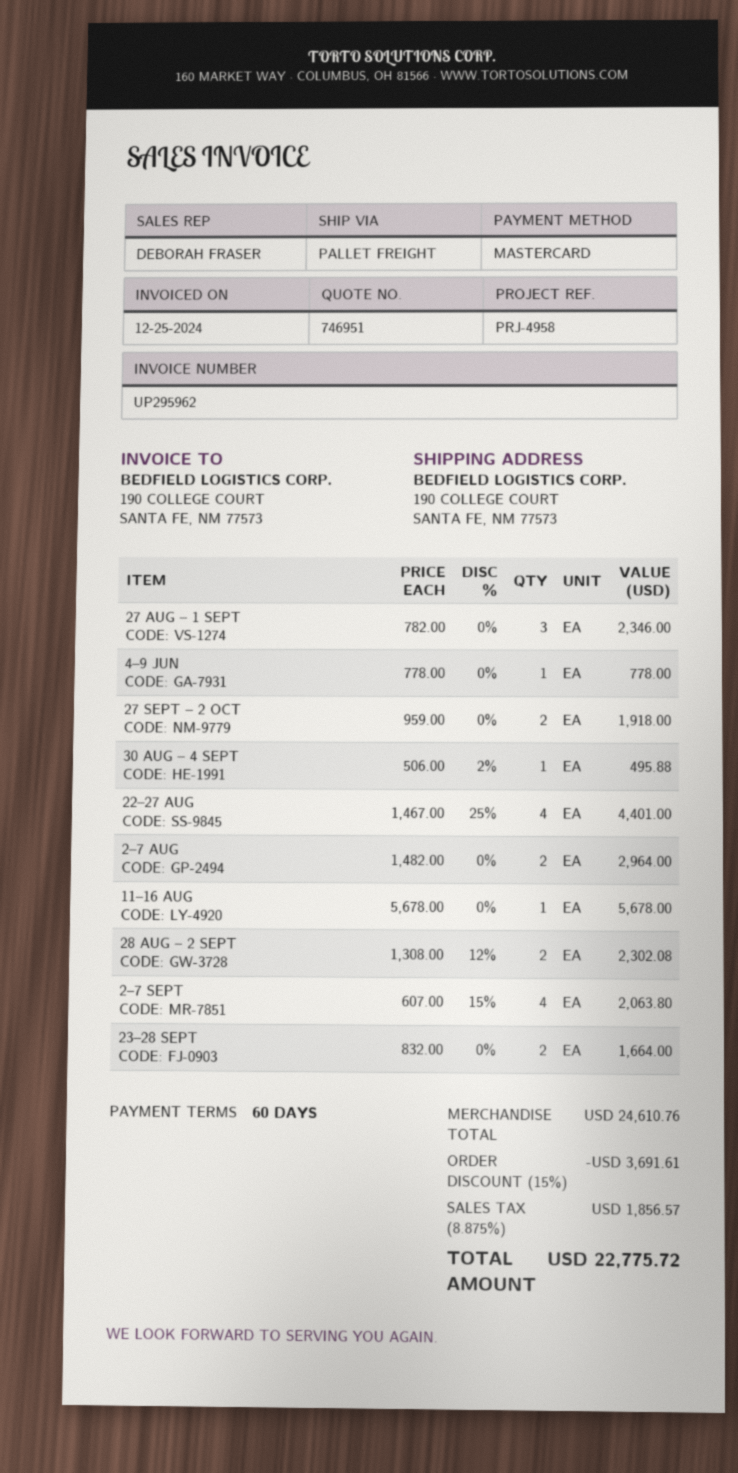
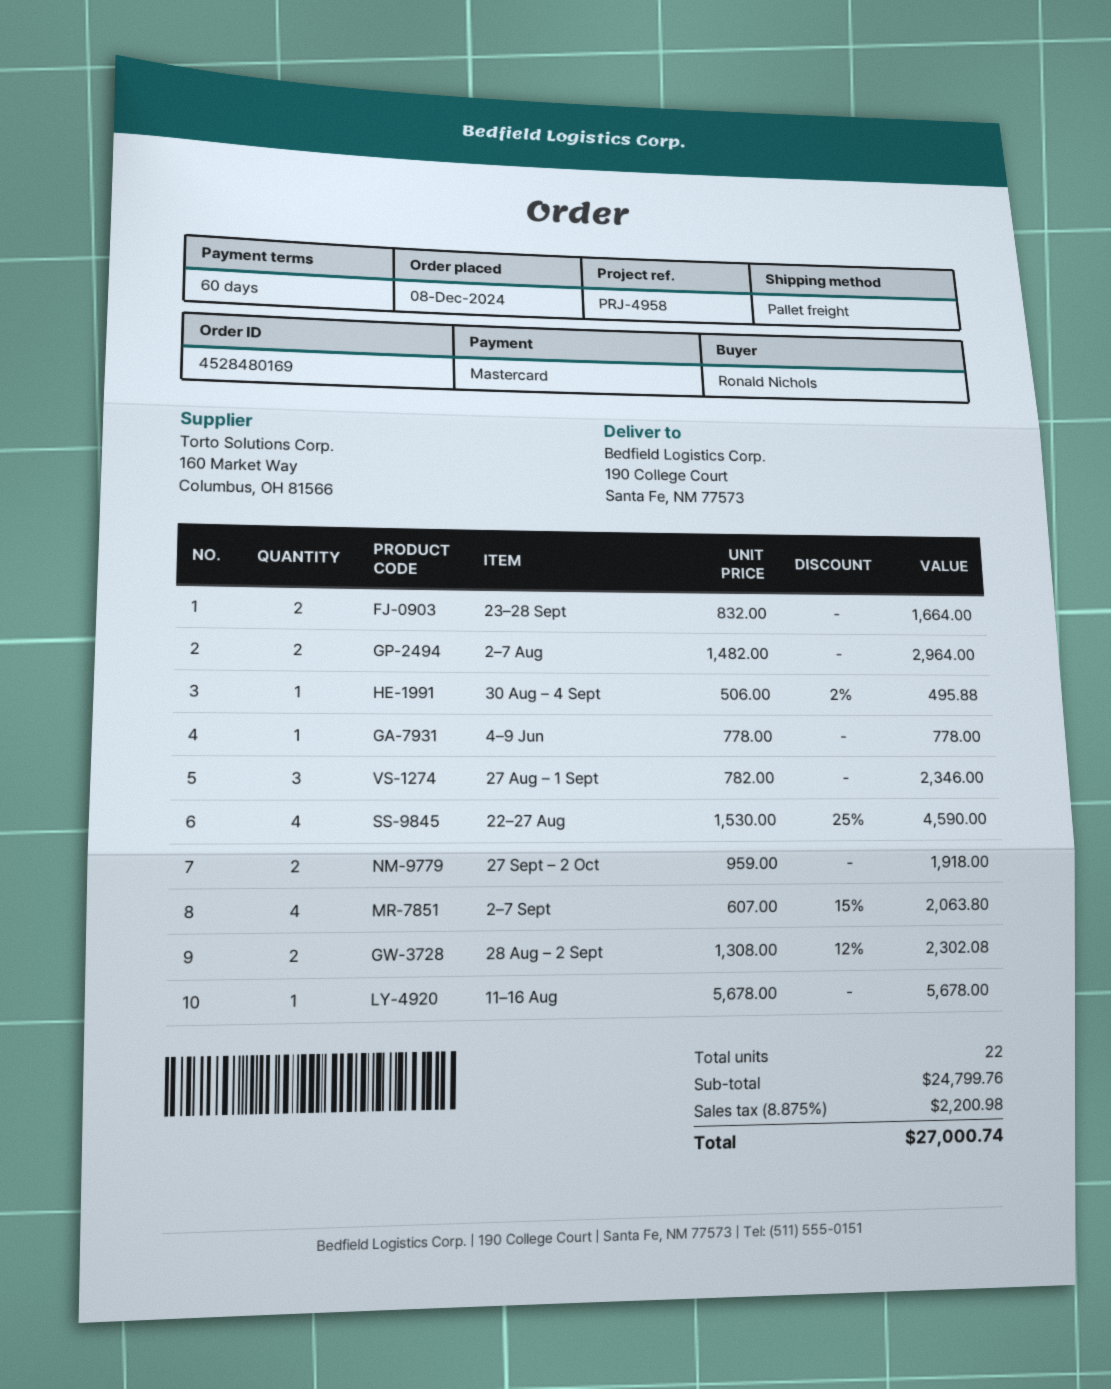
22–27 AUG: 4 x 1467.00 - 25% = 4401.00 -> 4 x 1530.00 - 25% = 4590.00
subtotal: 24610.76 -> 24799.76
discount: 15% = 3691.61 -> none
tax: 8.875% = 1856.57 -> 8.875% = 2200.98
total: 22775.72 -> 27000.74

